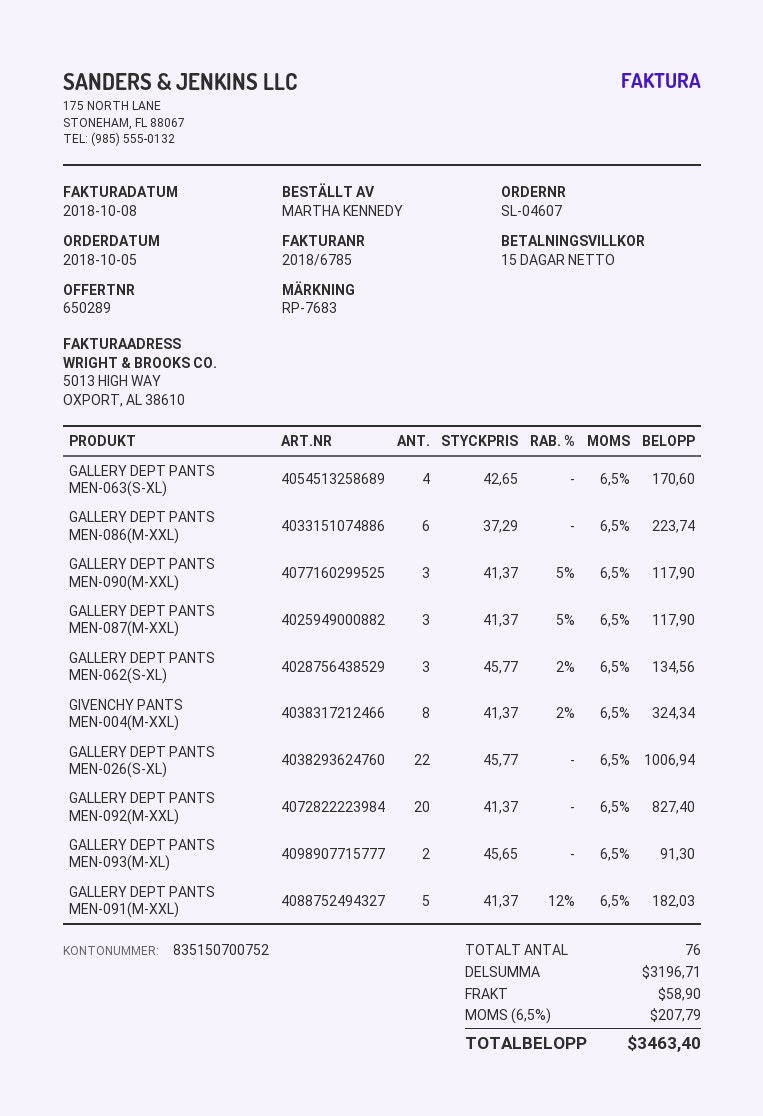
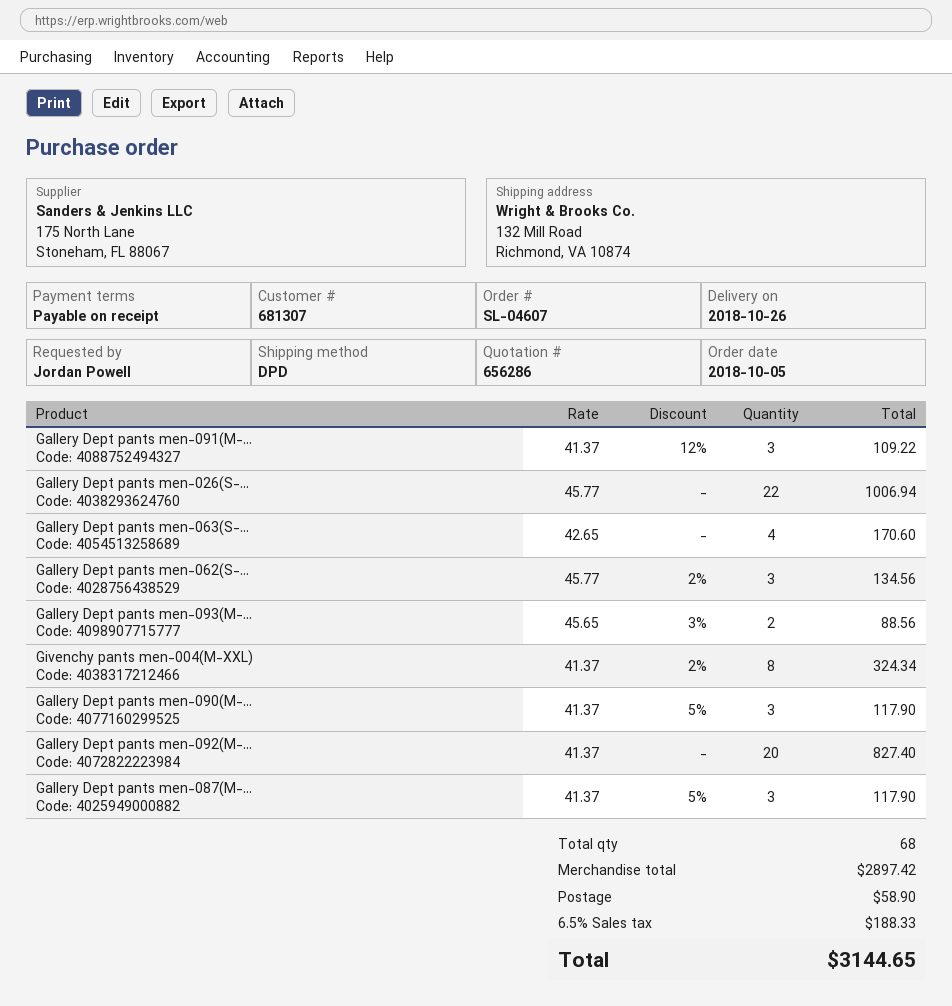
quote number: 650289 -> 656286
payment terms: 15 days -> on receipt
ordered by: MARTHA KENNEDY -> Jordan Powell
GALLERY DEPT PANTS MEN-086(M-XXL): 6 x 37.29 = 223.74 -> none
GALLERY DEPT PANTS MEN-093(M-XL): 2 x 45.65 = 91.30 -> 2 x 45.65 - 3% = 88.56
GALLERY DEPT PANTS MEN-091(M-XXL): 5 x 41.37 - 12% = 182.03 -> 3 x 41.37 - 12% = 109.22
total quantity: 76 -> 68
subtotal: 3196.71 -> 2897.42
tax: 6.5% = 207.79 -> 6.5% = 188.33
total: 3463.40 -> 3144.65

